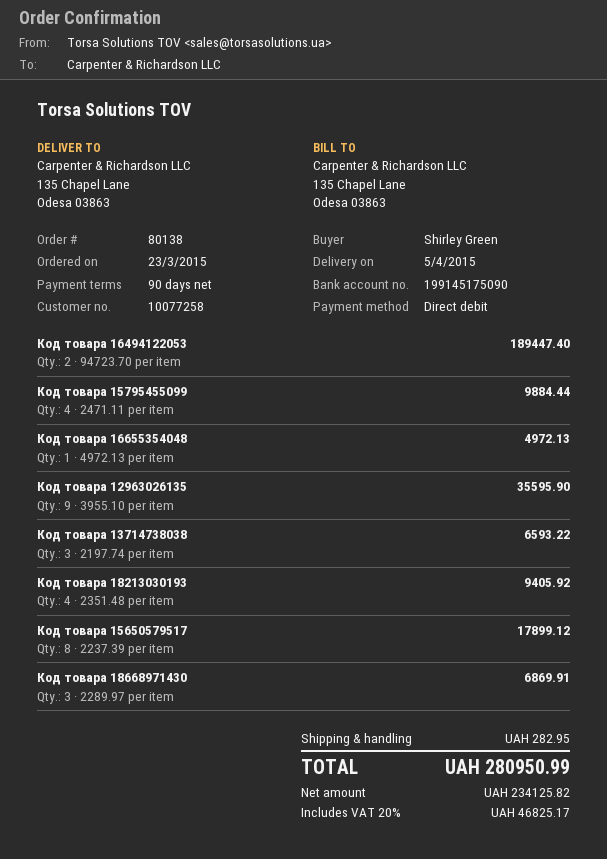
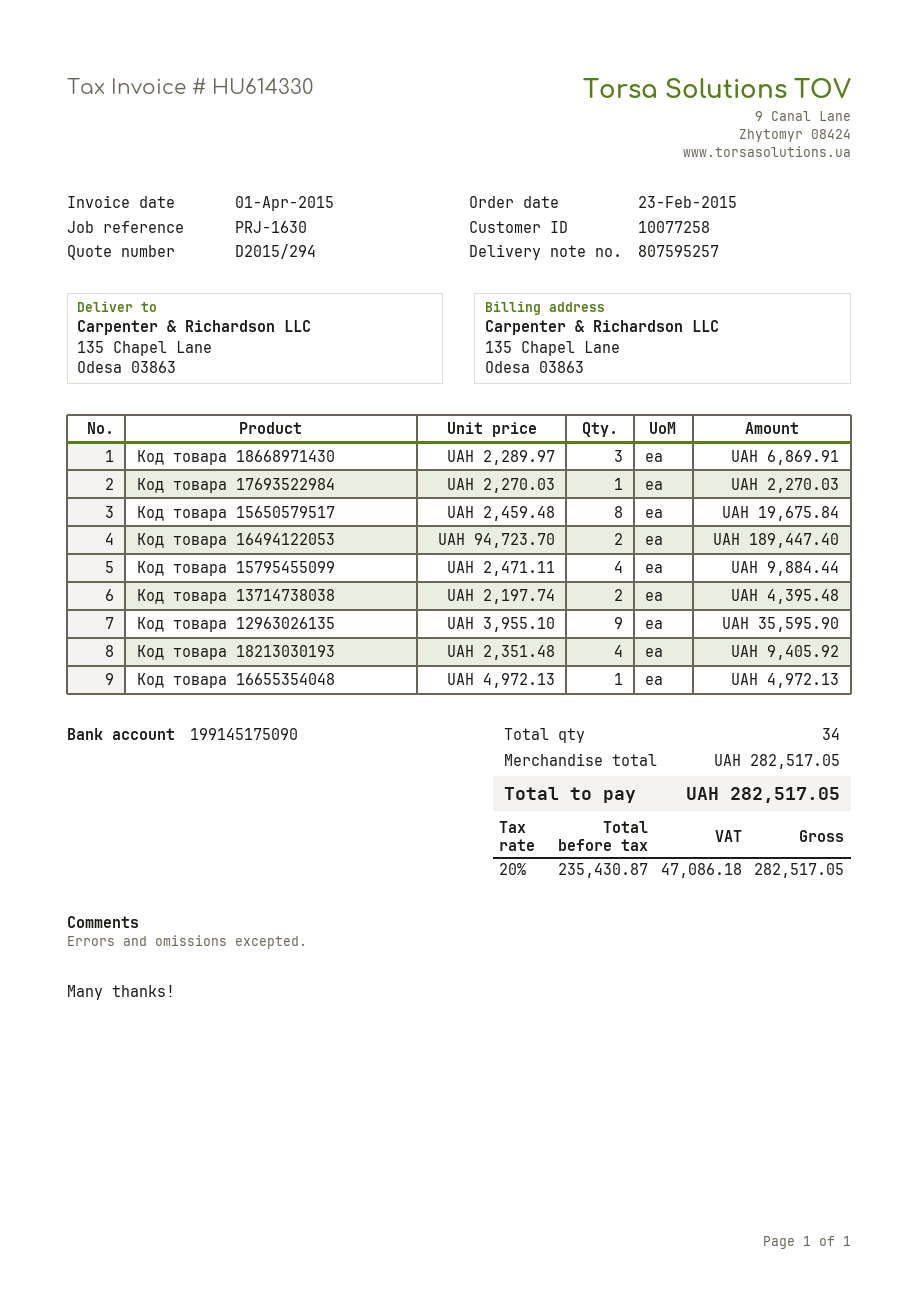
order date: 2015-03-23 -> 2015-02-23
Код товара 13714738038: 3 x 2197.74 = 6593.22 -> 2 x 2197.74 = 4395.48
Код товара 15650579517: 8 x 2237.39 = 17899.12 -> 8 x 2459.48 = 19675.84
Код товара 17693522984: none -> 1 x 2270.03 = 2270.03
shipping: 282.95 -> none
net: 234125.82 -> 235430.87
tax: 20% = 46825.17 -> 20% = 47086.18
total: 280950.99 -> 282517.05

